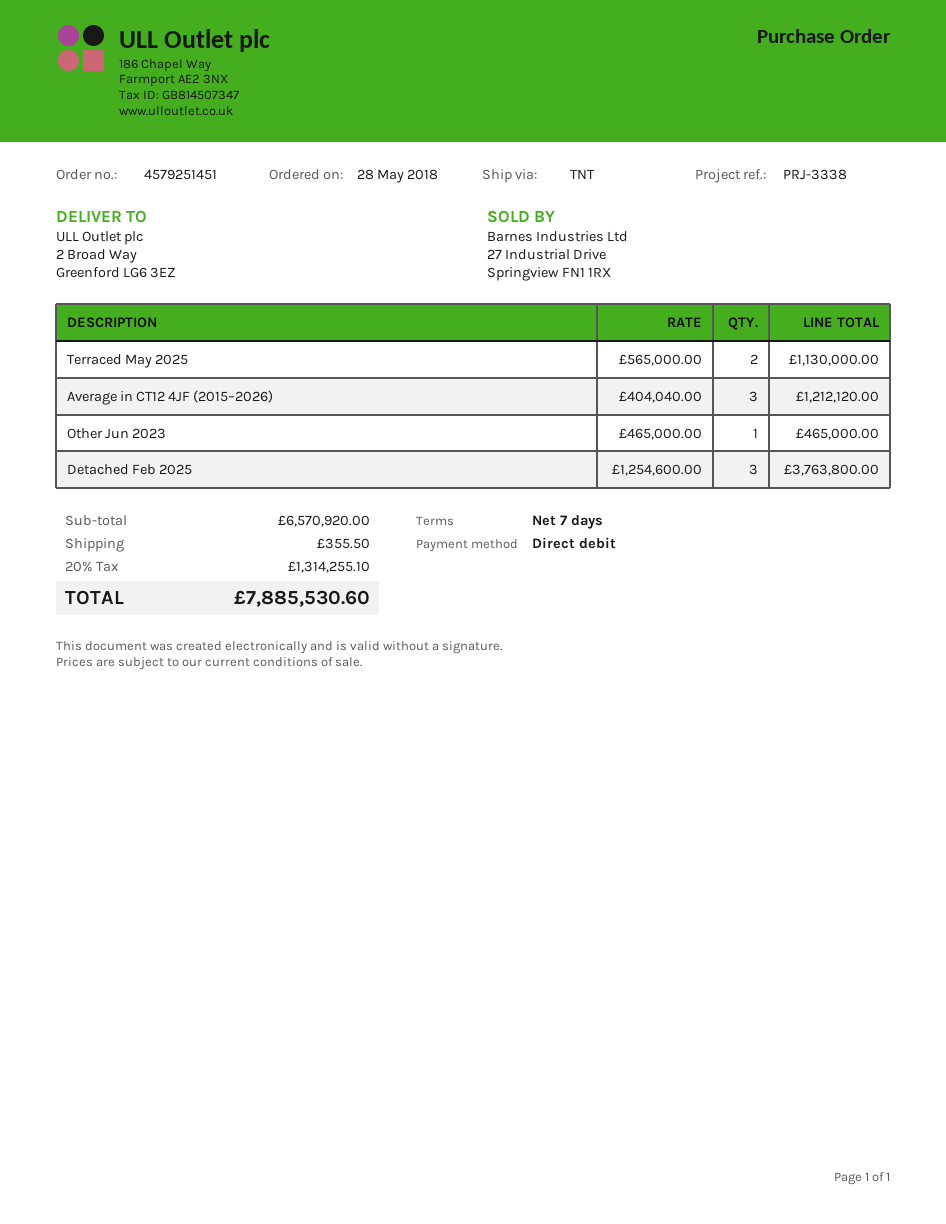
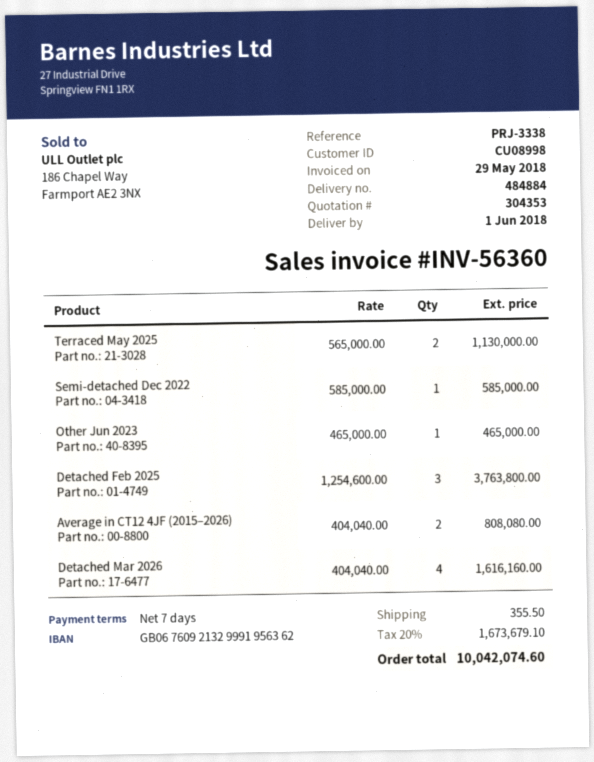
Average in CT12 4JF (2015–2026): 3 x 404040.00 = 1212120.00 -> 2 x 404040.00 = 808080.00
Semi-detached Dec 2022: none -> 1 x 585000.00 = 585000.00
Detached Mar 2026: none -> 4 x 404040.00 = 1616160.00
tax: 20% = 1314255.10 -> 20% = 1673679.10
total: 7885530.60 -> 10042074.60

